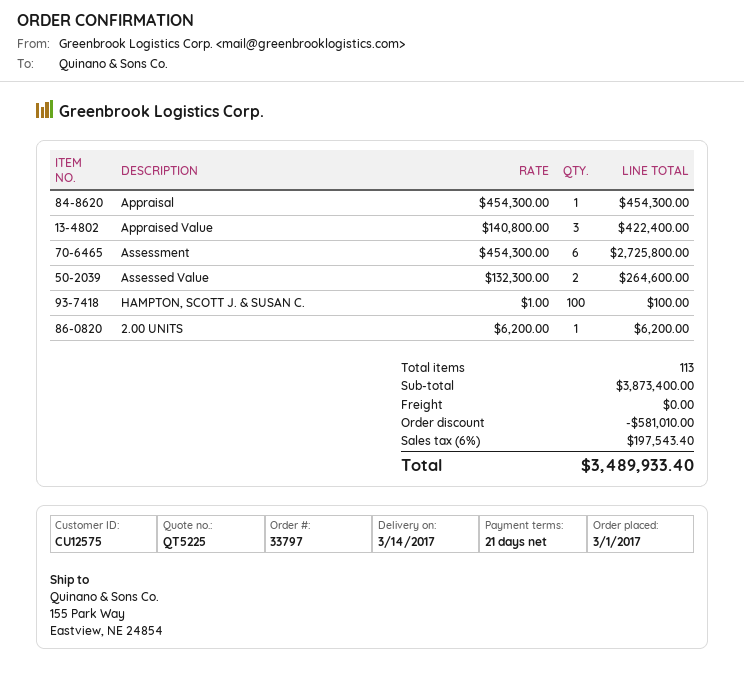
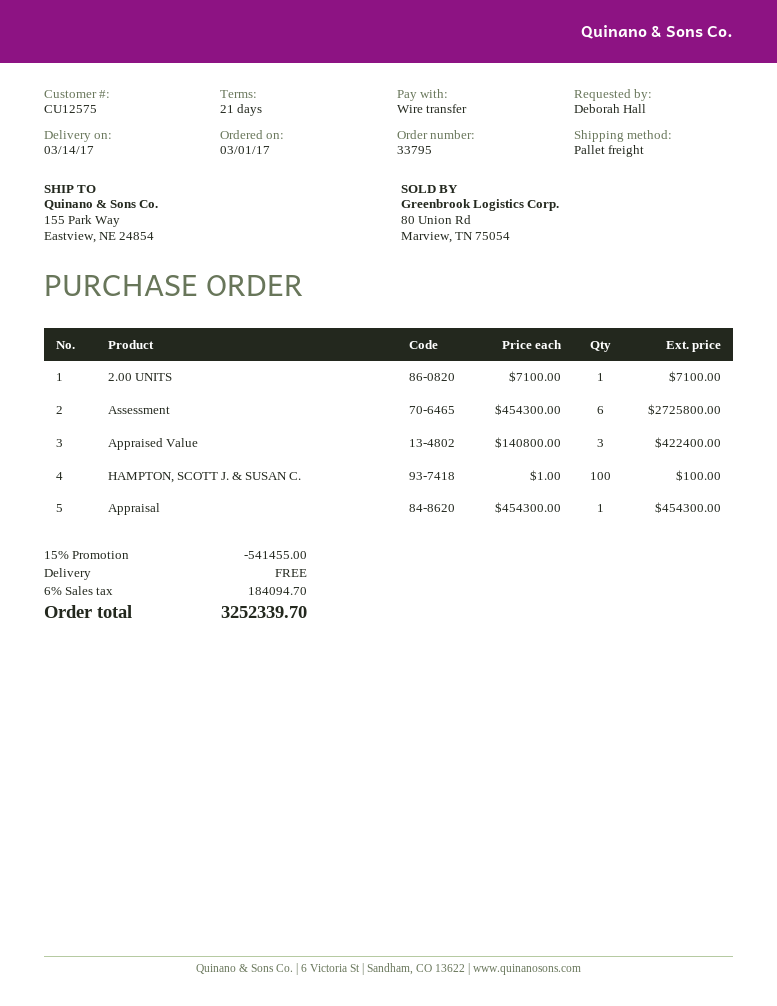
order number: 33797 -> 33795
Assessed Value: 2 x 132300.00 = 264600.00 -> none
2.00 UNITS: 1 x 6200.00 = 6200.00 -> 1 x 7100.00 = 7100.00
discount: 581010.00 -> 541455.00
tax: 6% = 197543.40 -> 6% = 184094.70
total: 3489933.40 -> 3252339.70

